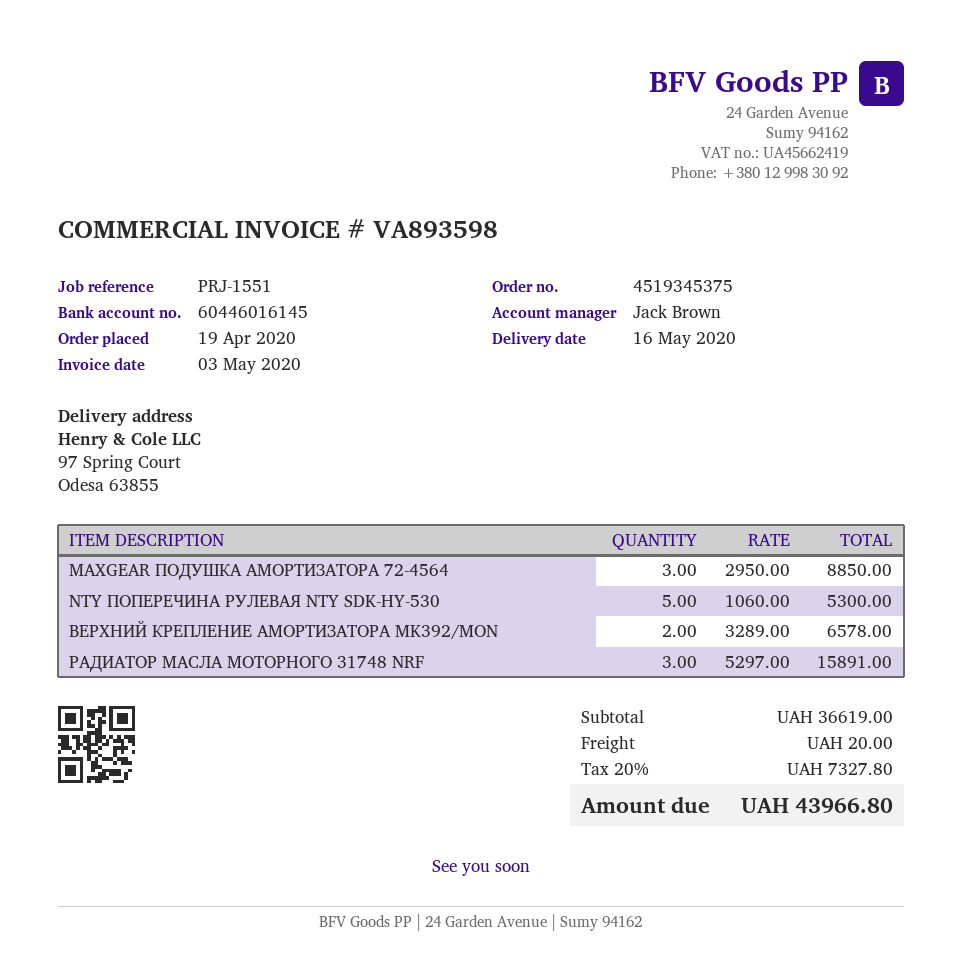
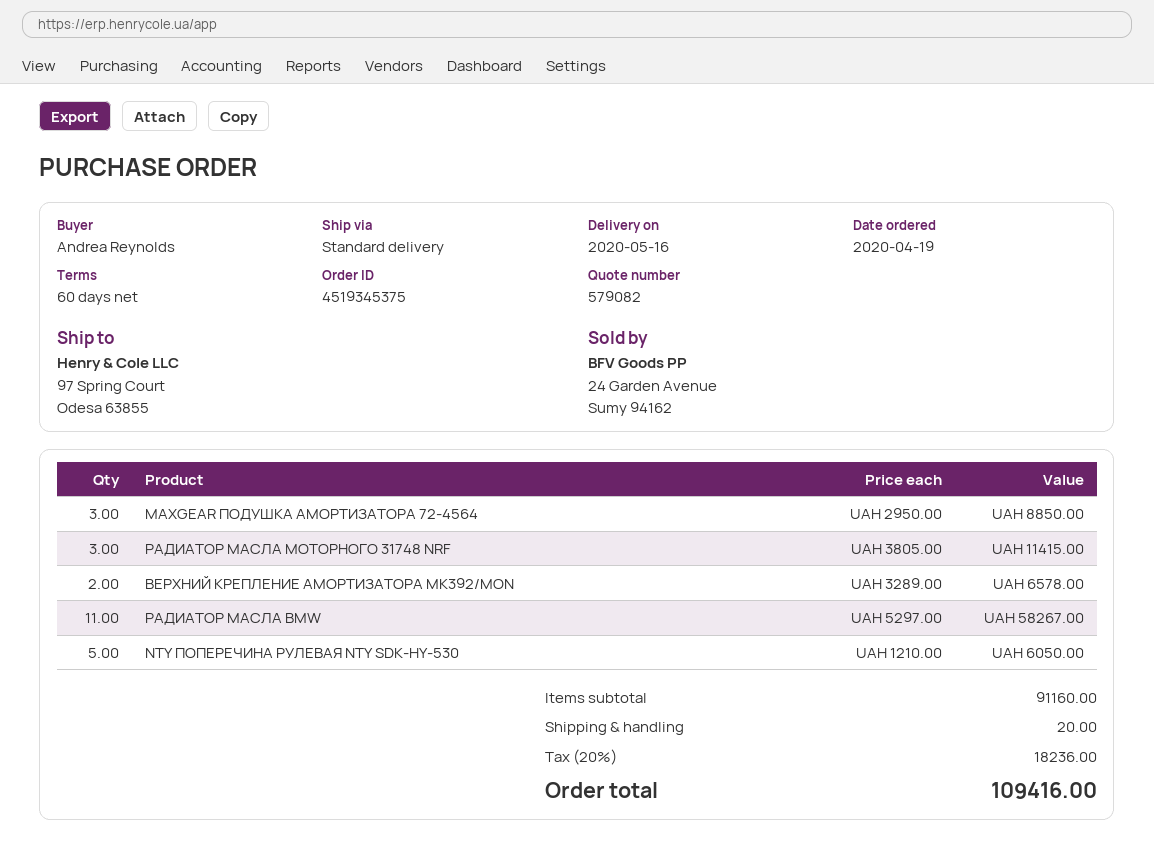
NTY ПОПЕРЕЧИНА РУЛЕВАЯ NTY SDK-HY-530: 5 x 1060.00 = 5300.00 -> 5 x 1210.00 = 6050.00
РАДИАТОР МАСЛА МОТОРНОГО 31748 NRF: 3 x 5297.00 = 15891.00 -> 3 x 3805.00 = 11415.00
РАДИАТОР МАСЛА BMW: none -> 11 x 5297.00 = 58267.00
subtotal: 36619.00 -> 91160.00
tax: 20% = 7327.80 -> 20% = 18236.00
total: 43966.80 -> 109416.00

